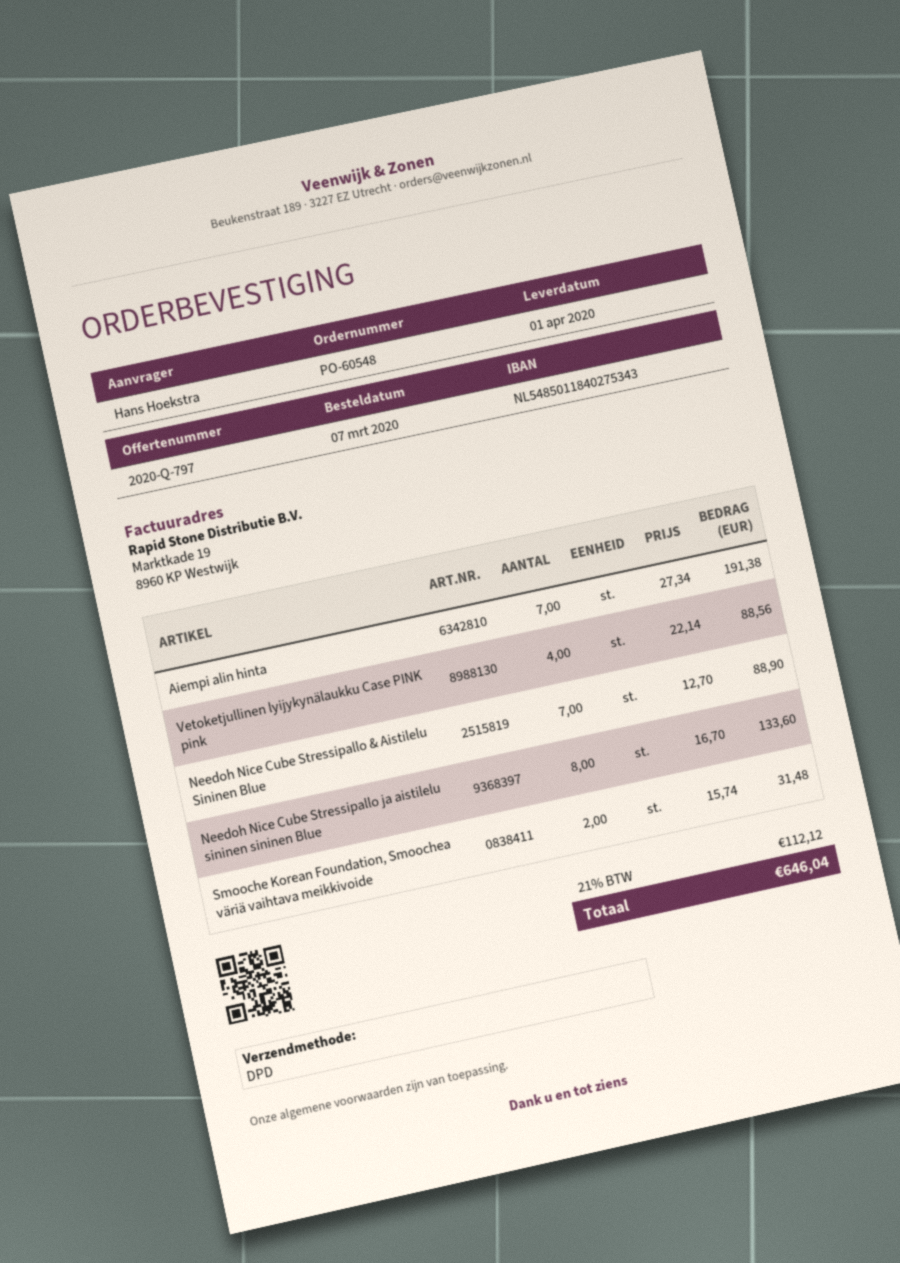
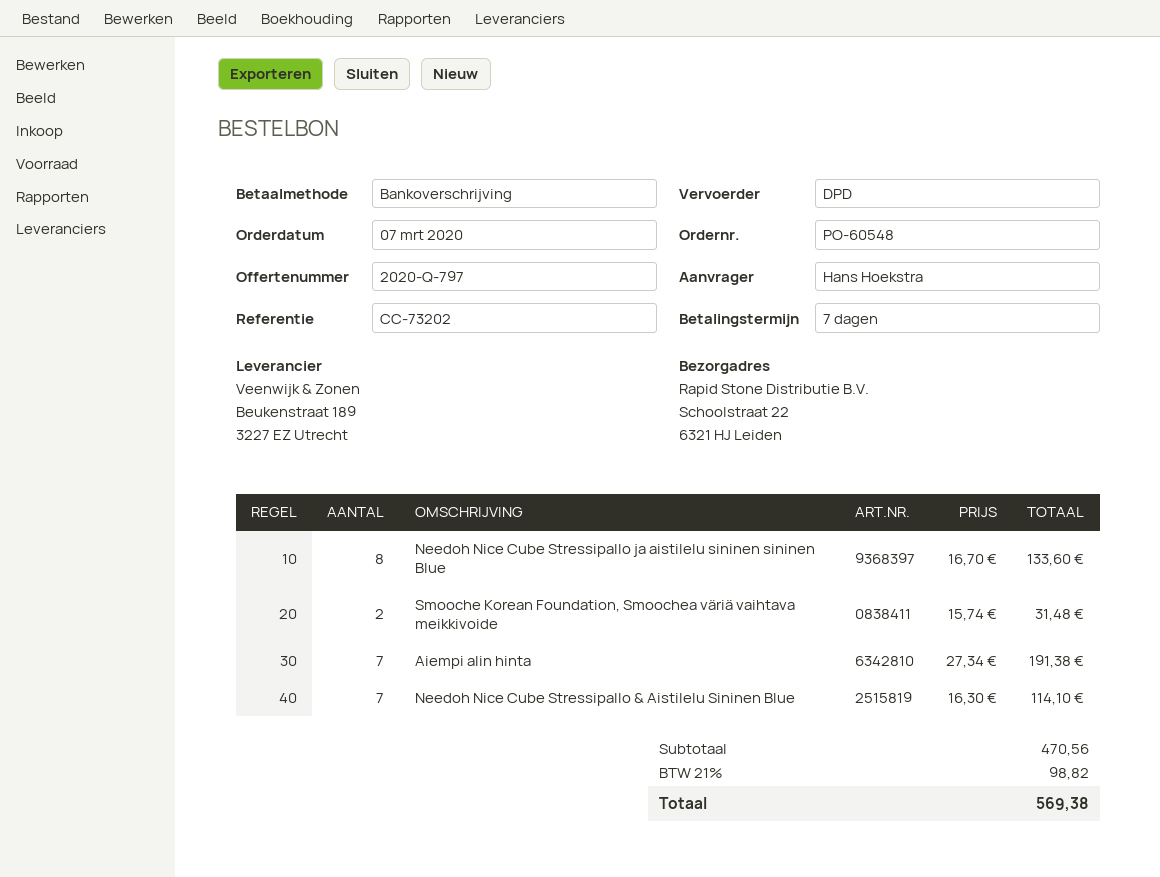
Vetoketjullinen lyijykynälaukku Case PINK pink: 4 x 22.14 = 88.56 -> none
Needoh Nice Cube Stressipallo & Aistilelu Sininen Blue: 7 x 12.70 = 88.90 -> 7 x 16.30 = 114.10
tax: 21% = 112.12 -> 21% = 98.82
total: 646.04 -> 569.38

